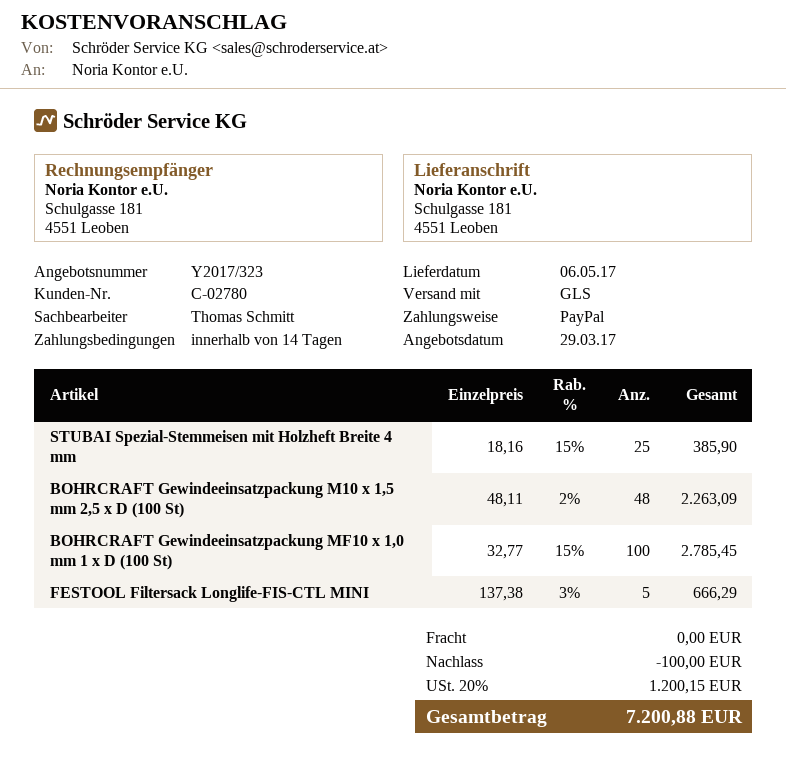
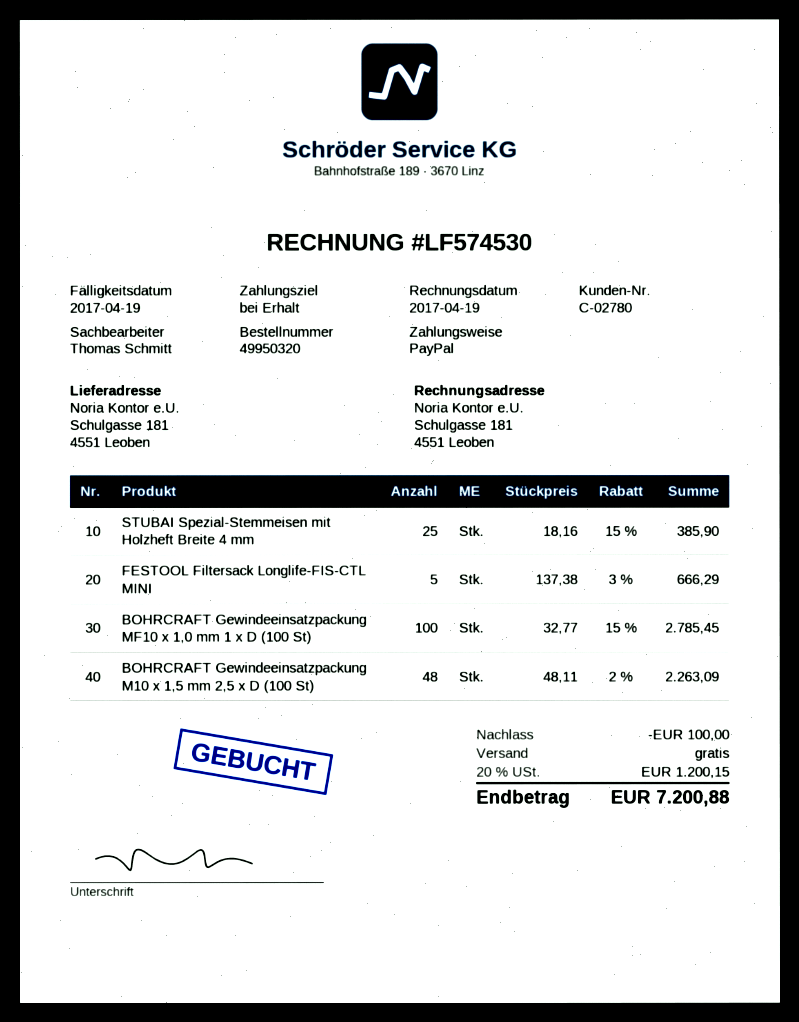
payment terms: 14 days -> on receipt

